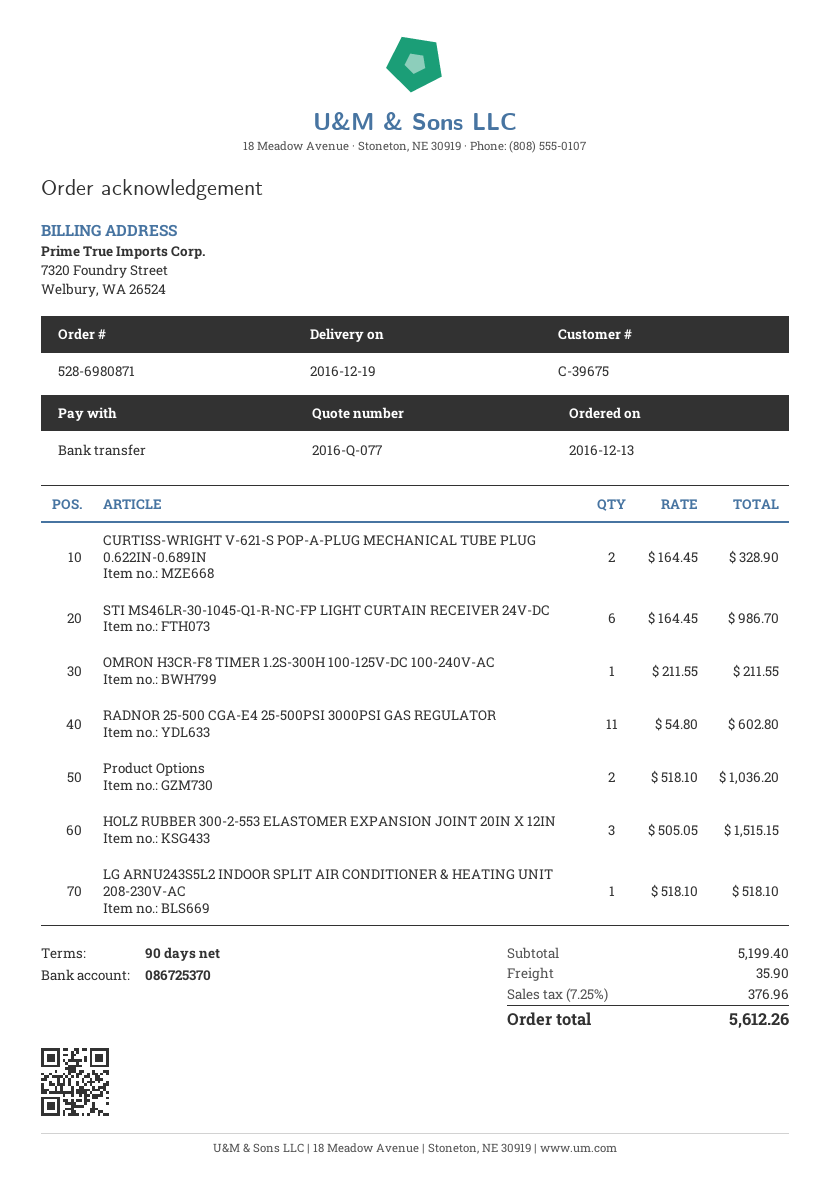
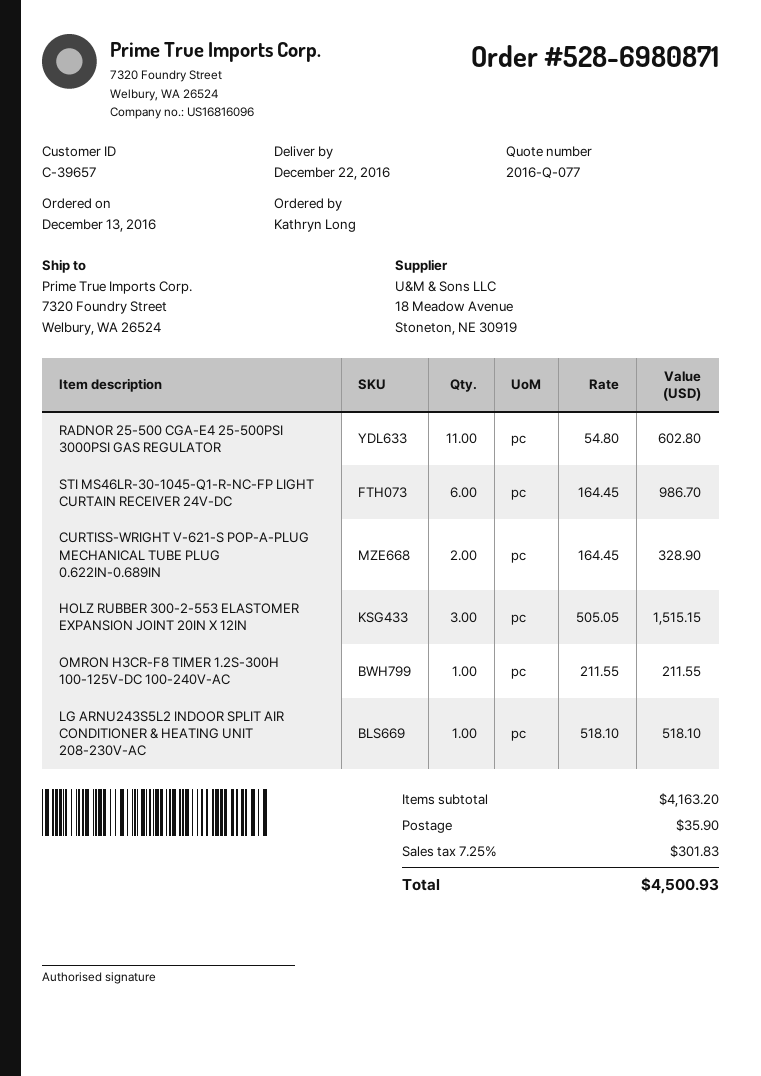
delivery date: 2016-12-19 -> 2016-12-22
customer number: C-39675 -> C-39657
Product Options: 2 x 518.10 = 1036.20 -> none
subtotal: 5199.40 -> 4163.20
tax: 7.25% = 376.96 -> 7.25% = 301.83
total: 5612.26 -> 4500.93

